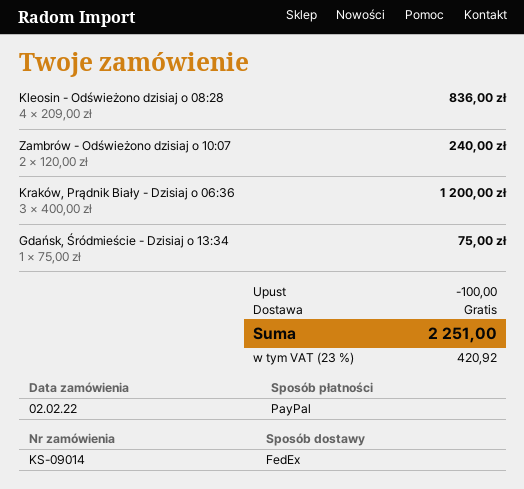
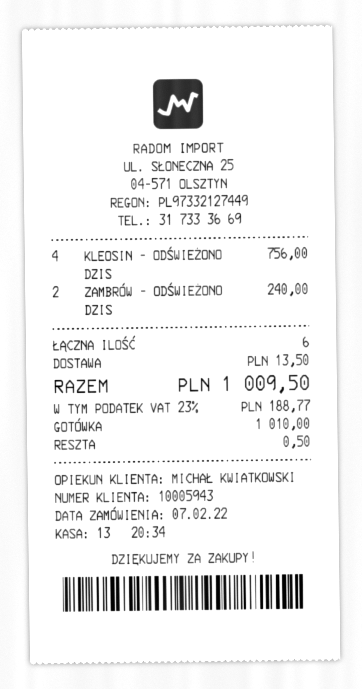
order date: 2022-02-02 -> 2022-02-07
payment method: PayPal -> cash
Kleosin - Odświeżono dzisiaj o 08:28: 4 for 836.00 -> 4 for 756.00
Kraków, Prądnik Biały - Dzisiaj o 06:36: 3 for 1200.00 -> none
Gdańsk, Śródmieście - Dzisiaj o 13:34: 1 for 75.00 -> none
discount: 100.00 -> none
shipping: 0.00 -> 13.50
tax: 23% = 420.92 -> 23% = 188.77
total: 2251.00 -> 1009.50

